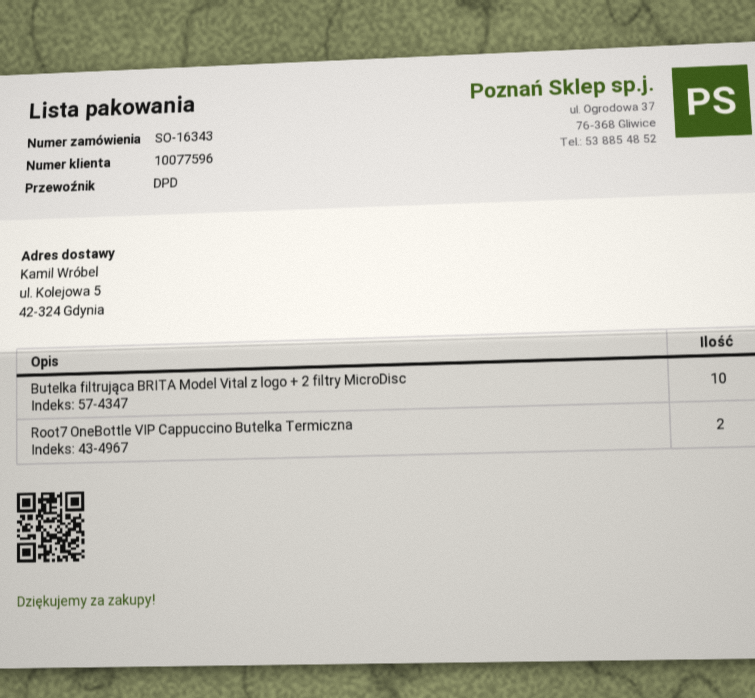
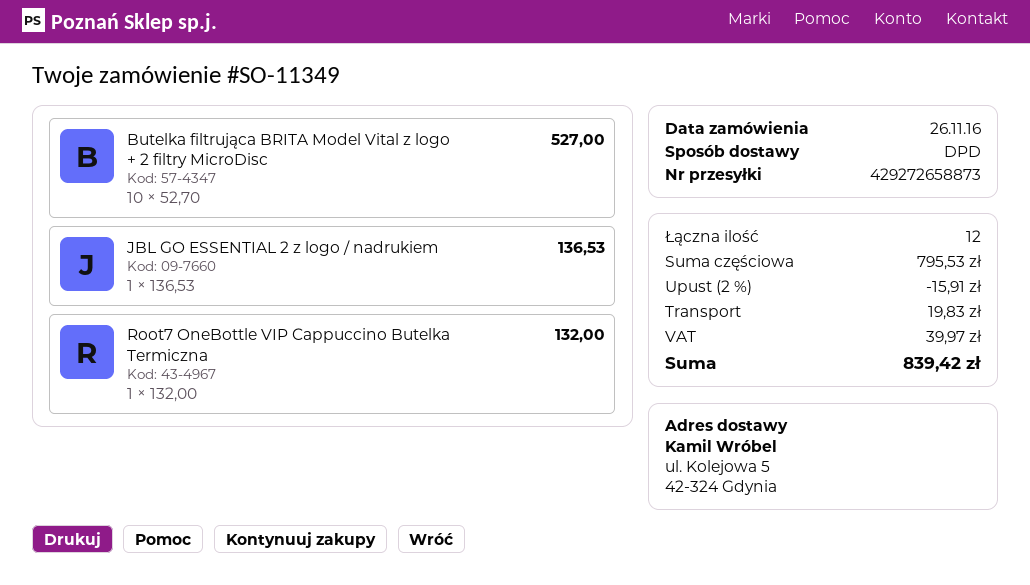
order number: SO-16343 -> SO-11349
Root7 OneBottle VIP Cappuccino Butelka Termiczna: 2 -> 1
JBL GO ESSENTIAL 2 z logo / nadrukiem: none -> 1

